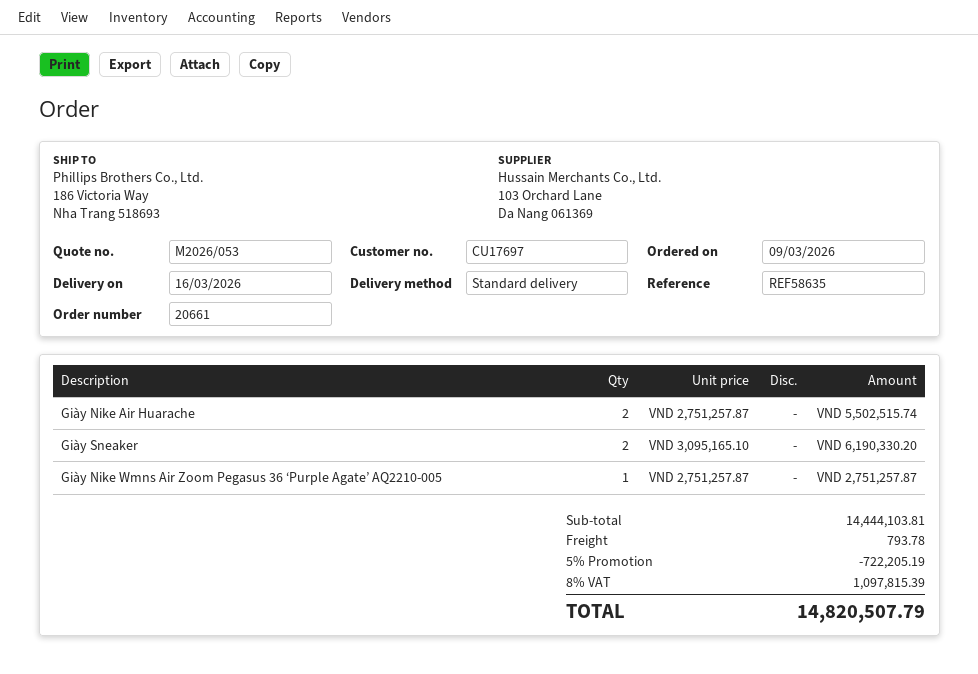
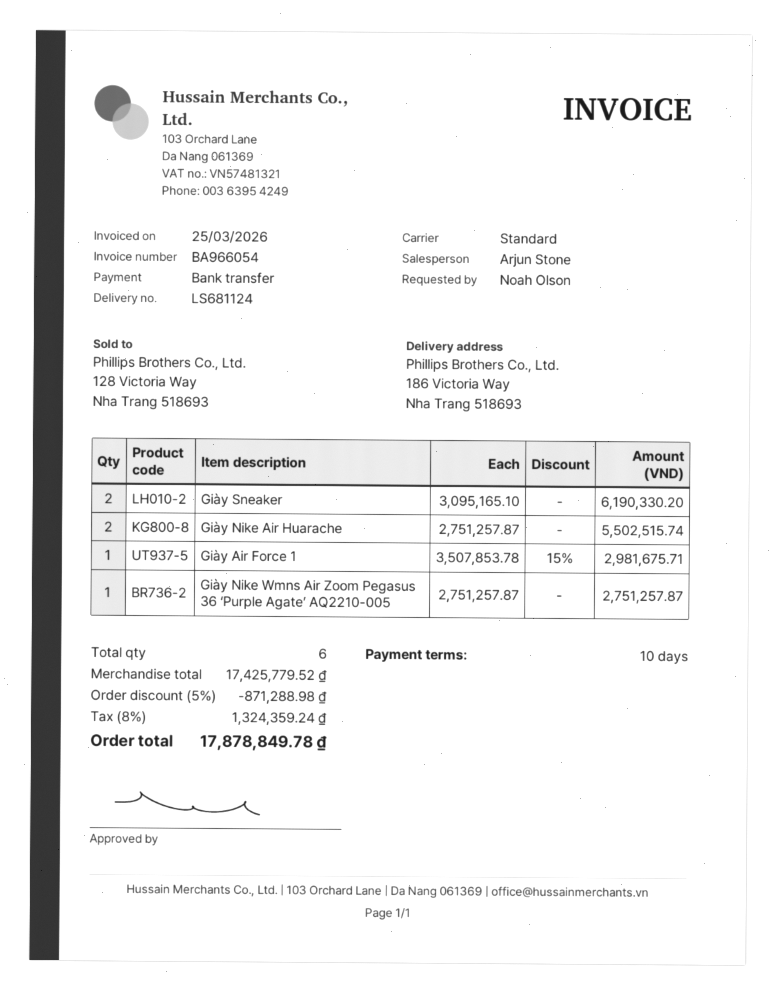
Giày Air Force 1: none -> 1 x 3507853.78 - 15% = 2981675.71
subtotal: 14444103.81 -> 17425779.52
discount: 5% = 722205.19 -> 5% = 871288.98
shipping: 793.78 -> none
tax: 8% = 1097815.39 -> 8% = 1324359.24
total: 14820507.79 -> 17878849.78

